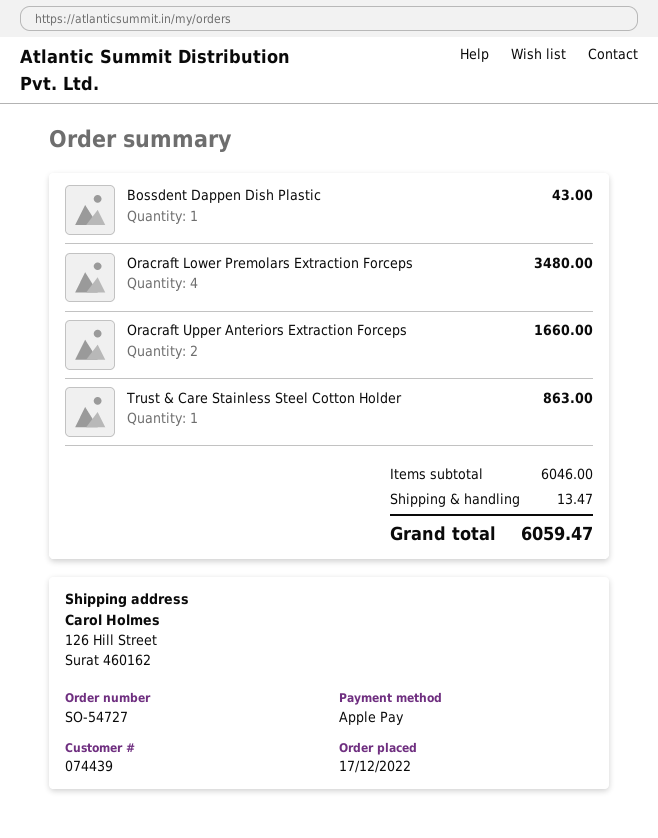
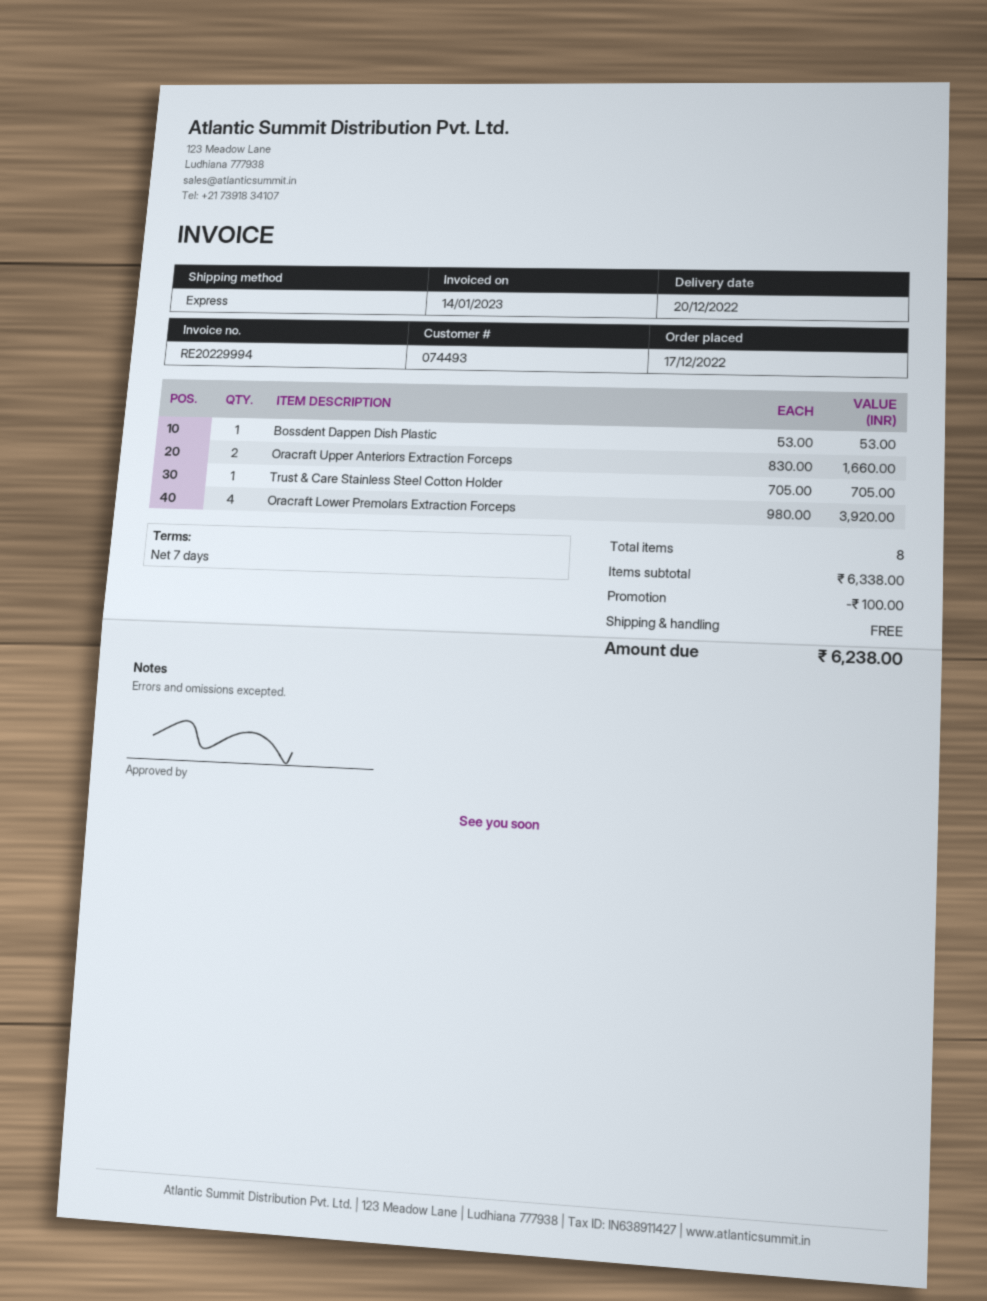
customer number: 074439 -> 074493
Bossdent Dappen Dish Plastic: 1 for 43.00 -> 1 for 53.00
Oracraft Lower Premolars Extraction Forceps: 4 for 3480.00 -> 4 for 3920.00
Trust & Care Stainless Steel Cotton Holder: 1 for 863.00 -> 1 for 705.00
subtotal: 6046.00 -> 6338.00
discount: none -> 100.00
shipping: 13.47 -> 0.00
total: 6059.47 -> 6238.00

